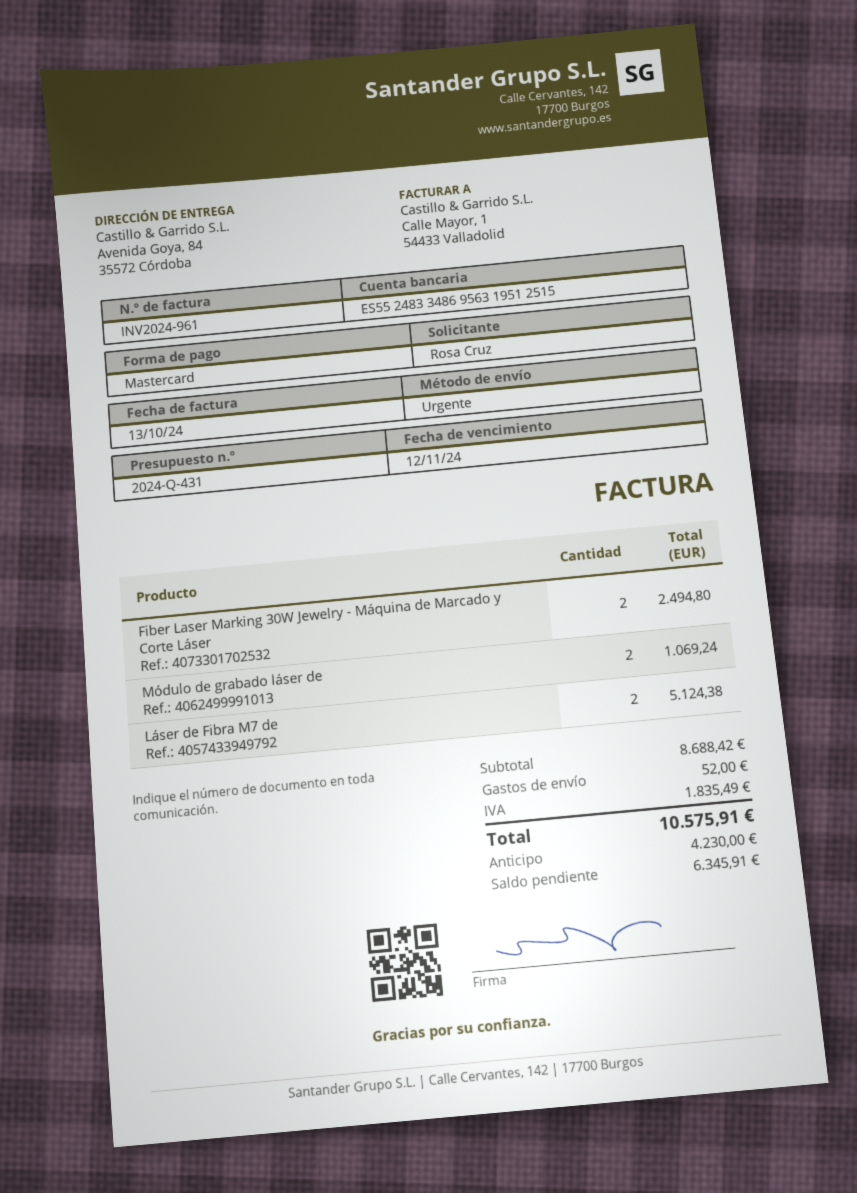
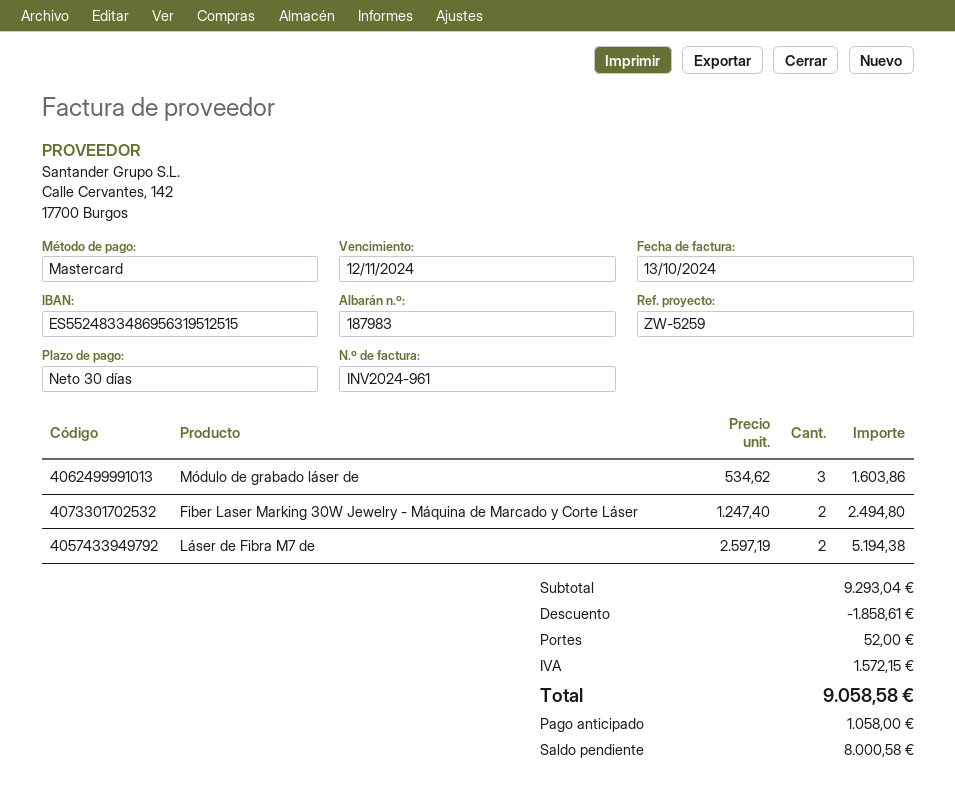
Módulo de grabado láser de: 2 for 1069.24 -> 3 for 1603.86
Láser de Fibra M7 de: 2 for 5124.38 -> 2 for 5194.38
subtotal: 8688.42 -> 9293.04
discount: none -> 1858.61
tax: 1835.49 -> 1572.15
total: 10575.91 -> 9058.58
deposit: 4230.00 -> 1058.00
balance: 6345.91 -> 8000.58

